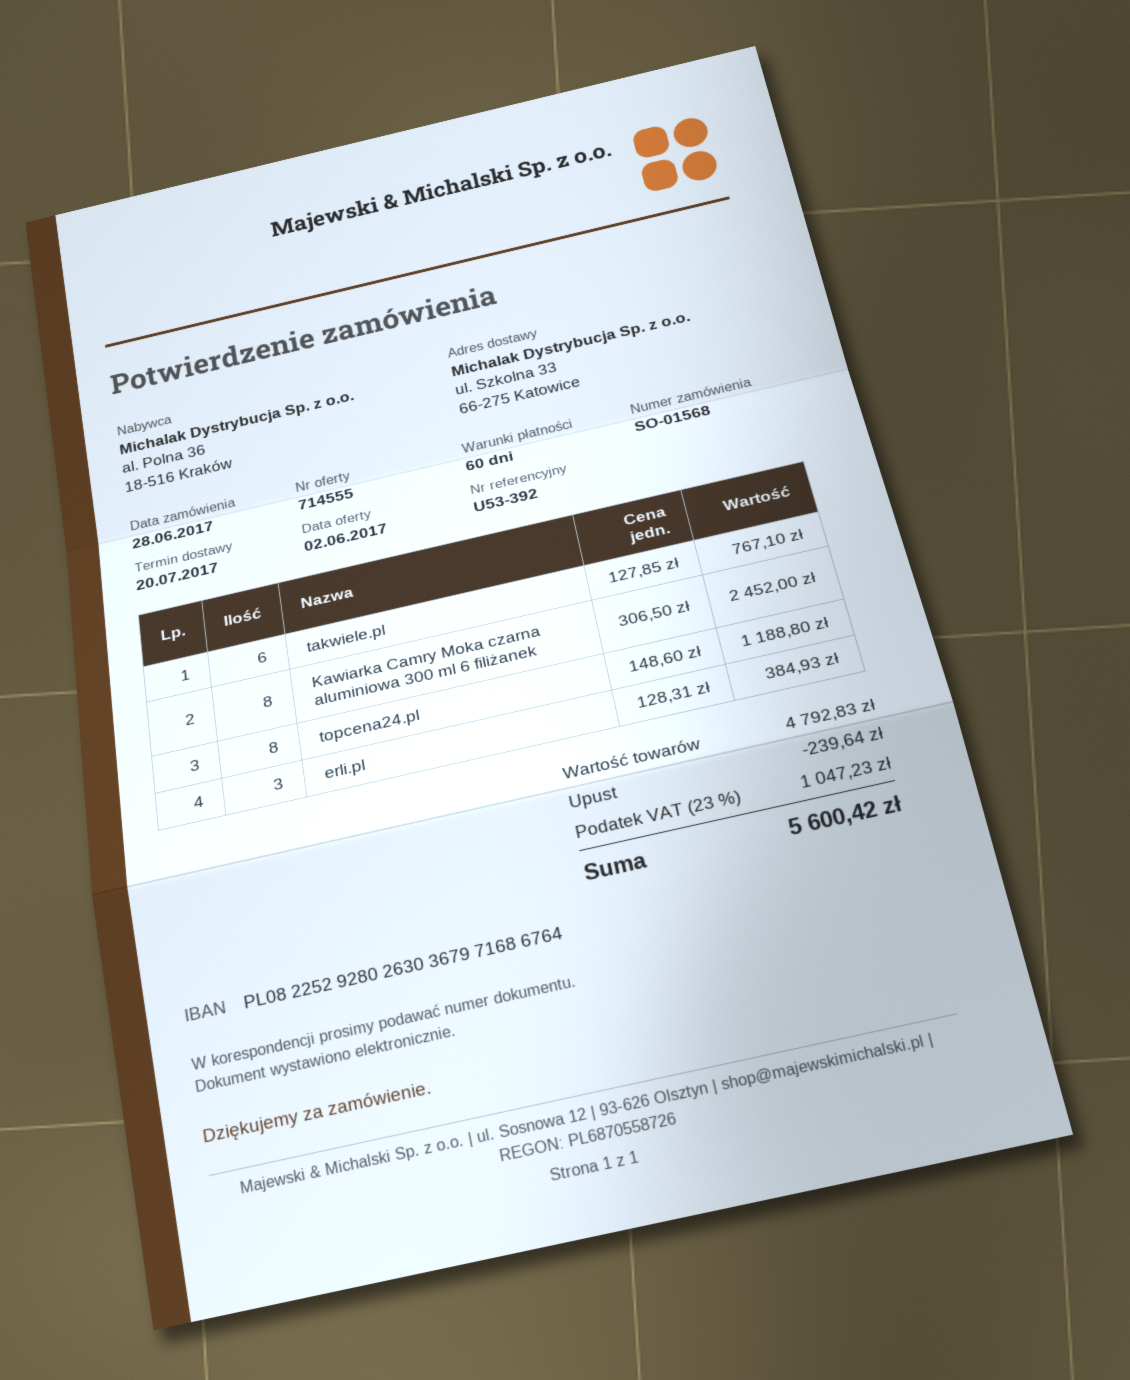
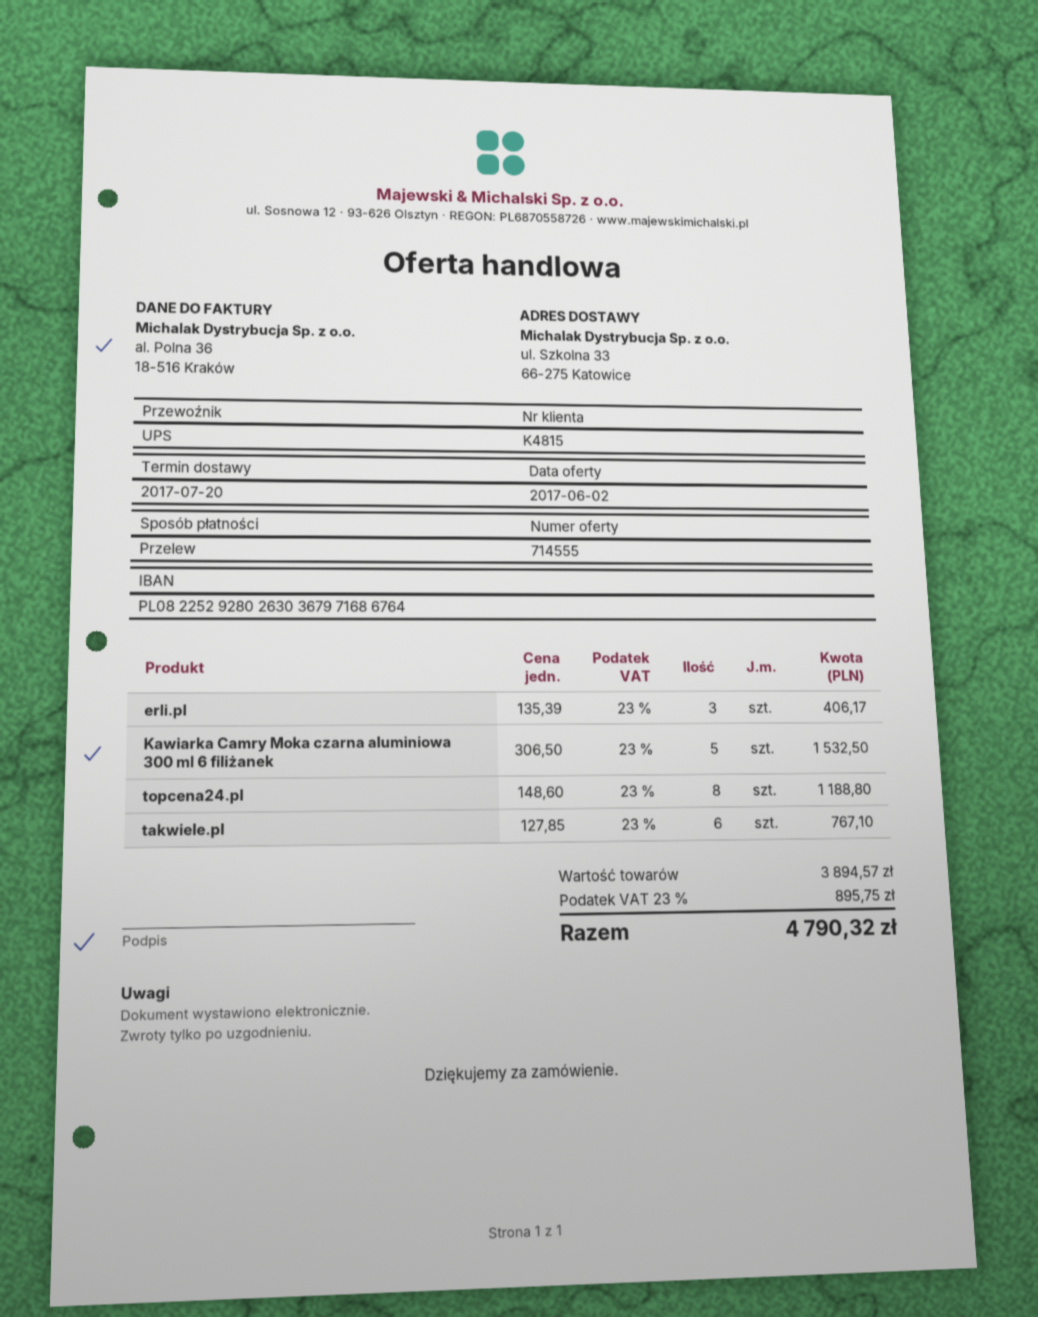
Kawiarka Camry Moka czarna aluminiowa 300 ml 6 filiżanek: 8 x 306.50 = 2452.00 -> 5 x 306.50 = 1532.50
erli.pl: 3 x 128.31 = 384.93 -> 3 x 135.39 = 406.17
subtotal: 4792.83 -> 3894.57
discount: 239.64 -> none
tax: 23% = 1047.23 -> 23% = 895.75
total: 5600.42 -> 4790.32

